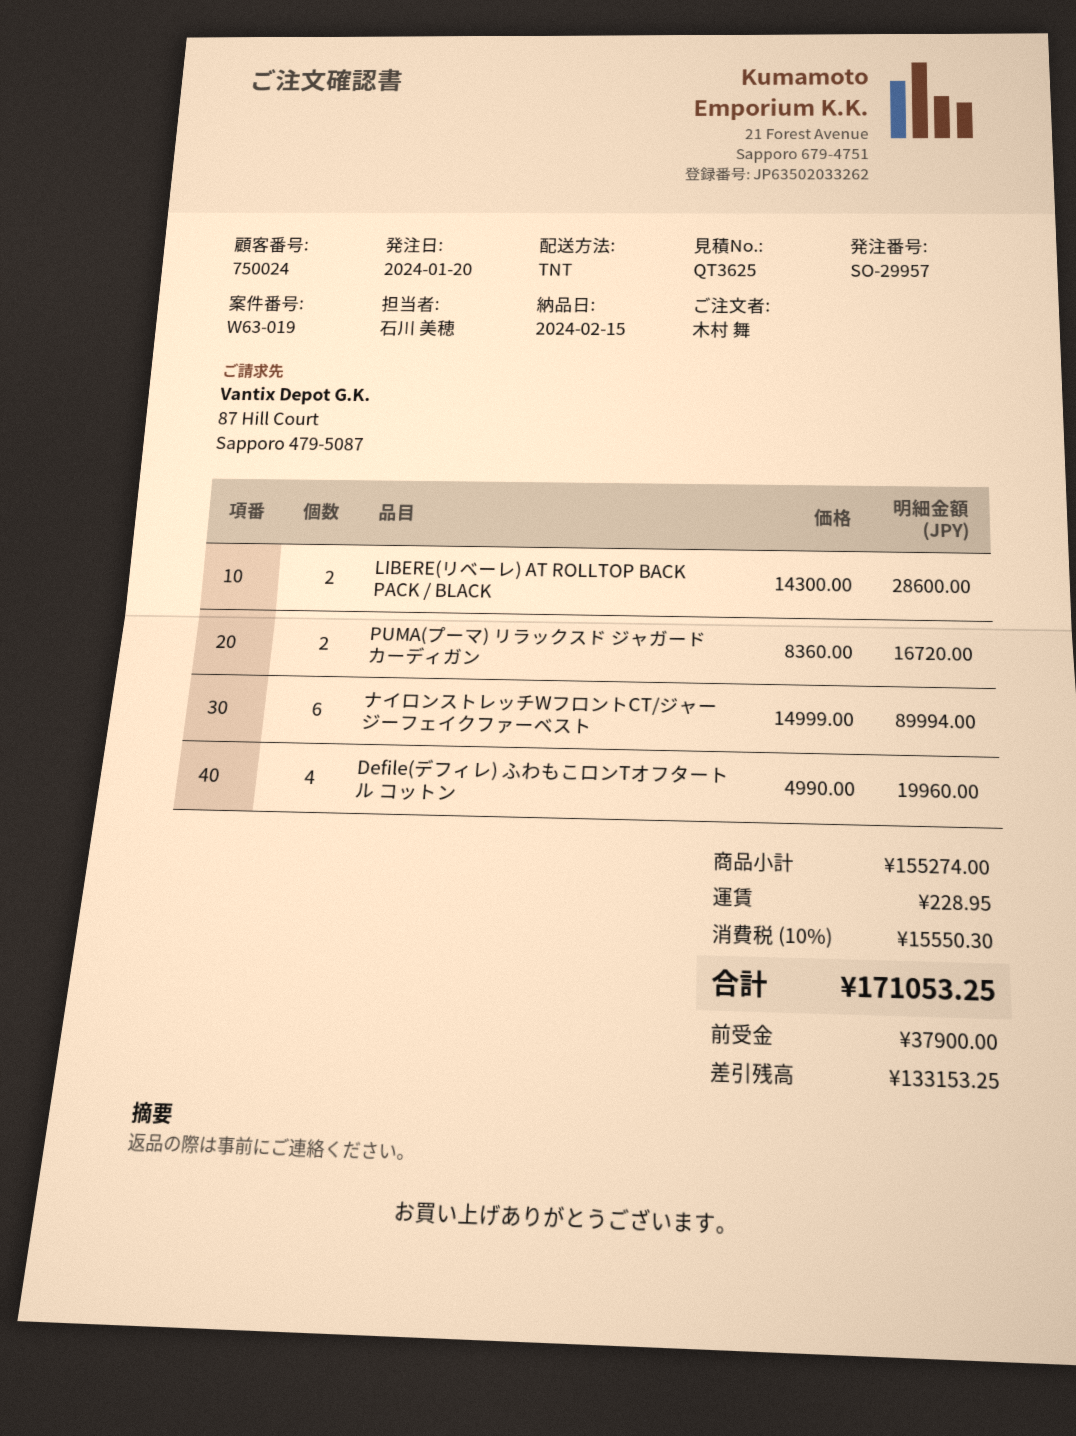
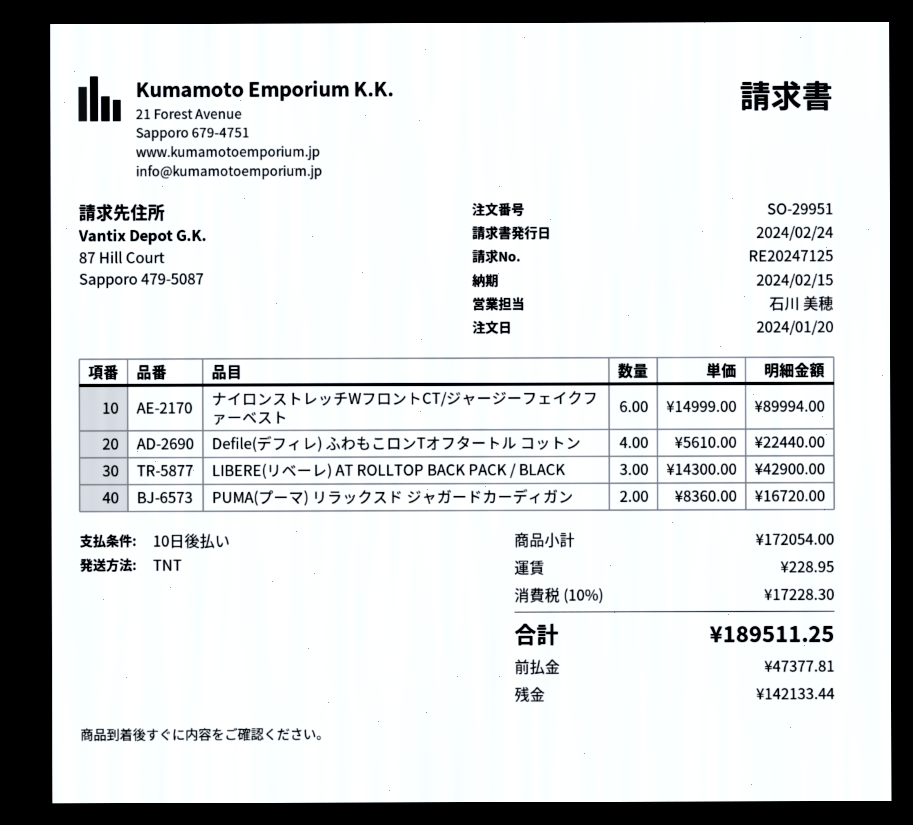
order number: SO-29957 -> SO-29951
LIBERE(リベーレ) AT ROLLTOP BACK PACK / BLACK: 2 x 14300.00 = 28600.00 -> 3 x 14300.00 = 42900.00
Defile(デフィレ) ふわもこロンTオフタートル コットン: 4 x 4990.00 = 19960.00 -> 4 x 5610.00 = 22440.00
subtotal: 155274.00 -> 172054.00
tax: 10% = 15550.30 -> 10% = 17228.30
total: 171053.25 -> 189511.25
deposit: 37900.00 -> 47377.81
balance: 133153.25 -> 142133.44

